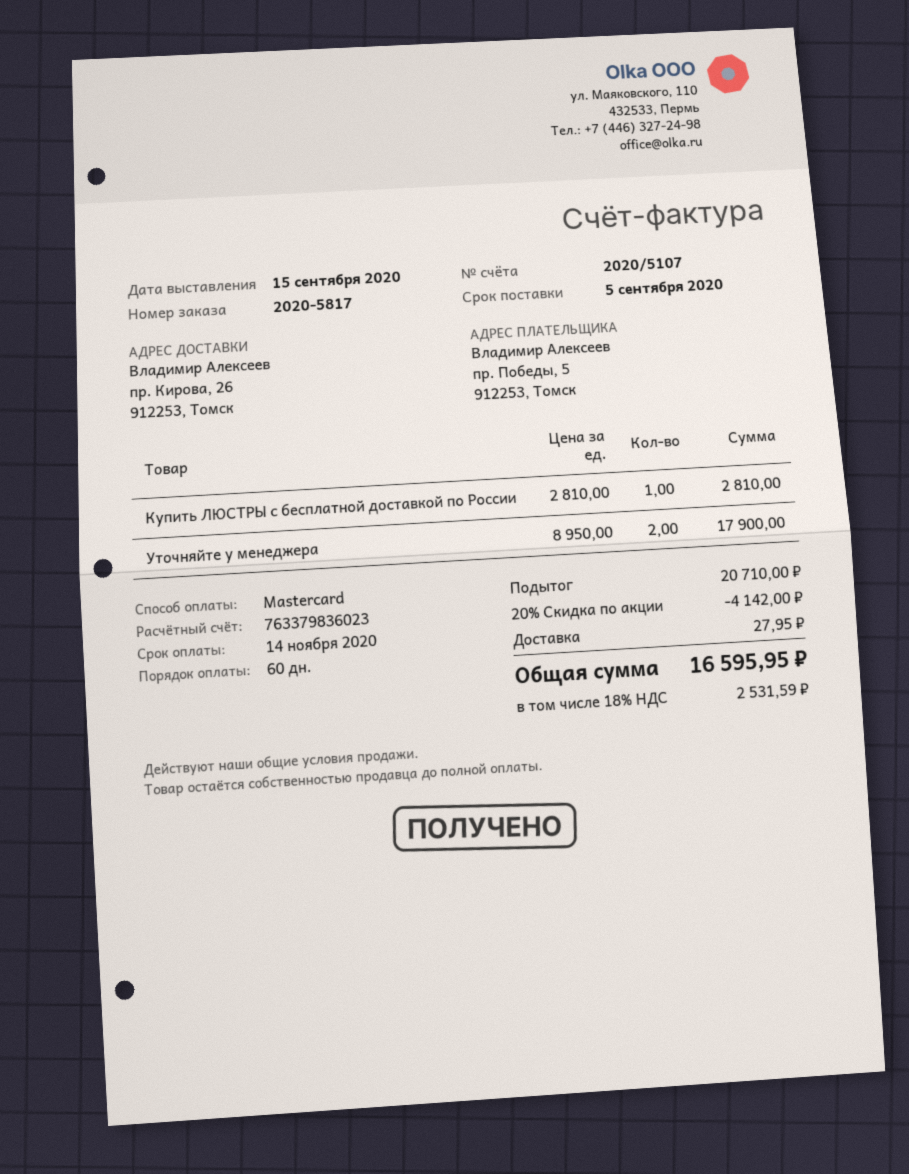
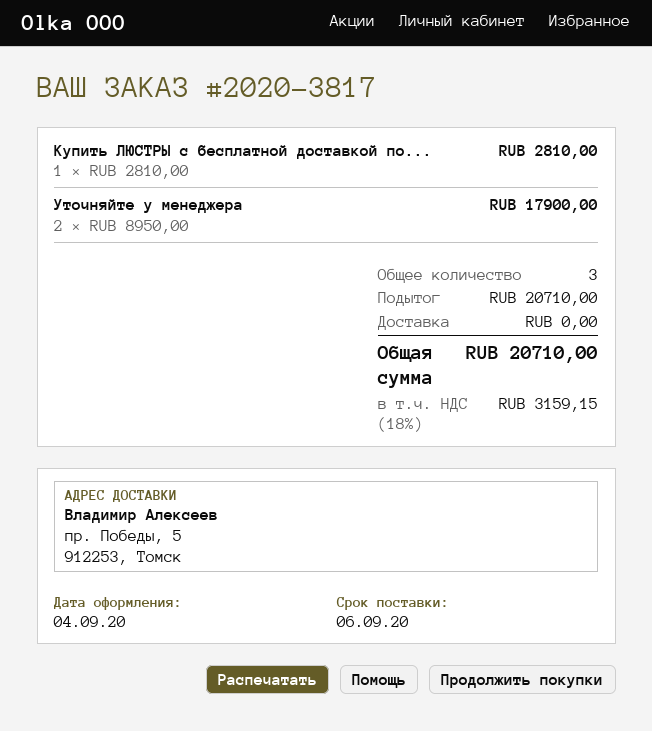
order number: 2020-5817 -> 2020-3817
delivery date: 2020-09-05 -> 2020-09-06
ship to: пр. Кирова, 26, 912253, Томск -> пр. Победы, 5, 912253, Томск
discount: 20% = 4142.00 -> none
shipping: 27.95 -> 0.00
tax: 18% = 2531.59 -> 18% = 3159.15
total: 16595.95 -> 20710.00

